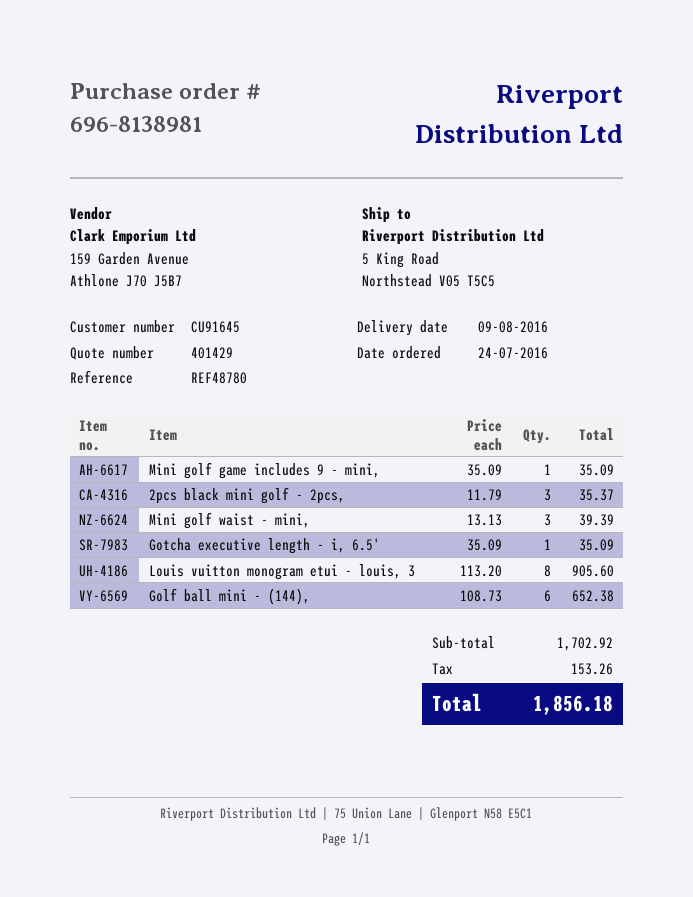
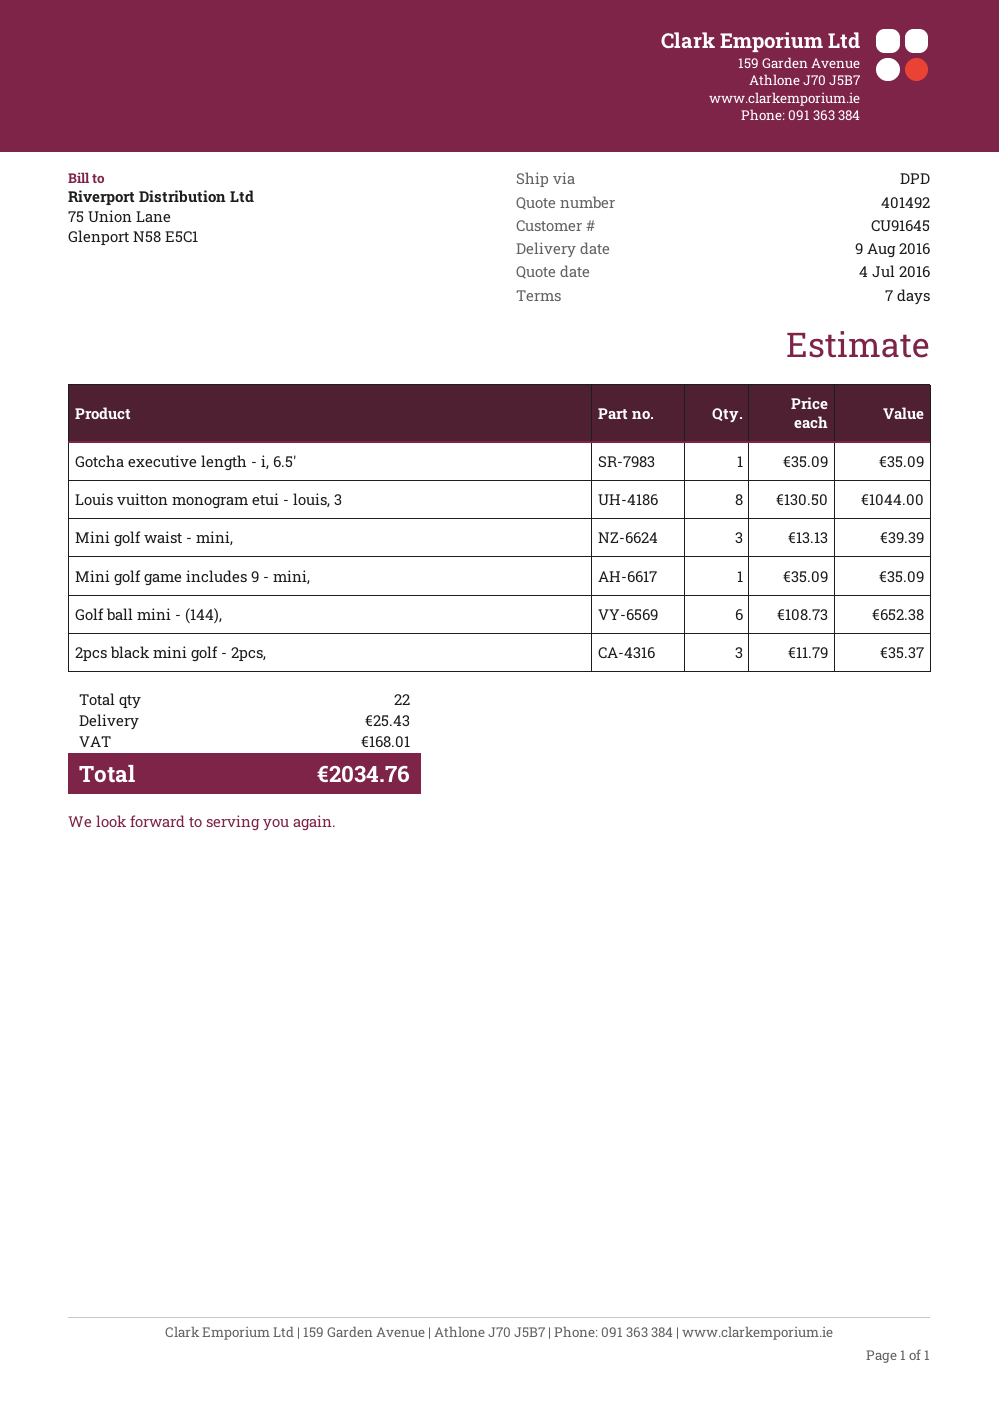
quote number: 401429 -> 401492
Louis vuitton monogram etui - louis, 3: 8 x 113.20 = 905.60 -> 8 x 130.50 = 1044.00
shipping: none -> 25.43
tax: 153.26 -> 168.01
total: 1856.18 -> 2034.76

